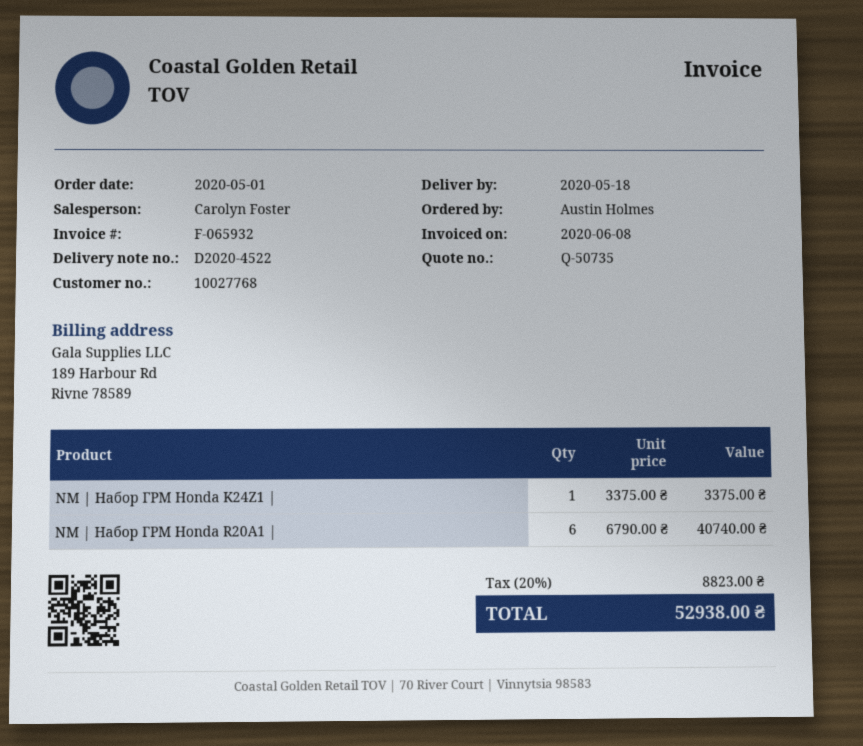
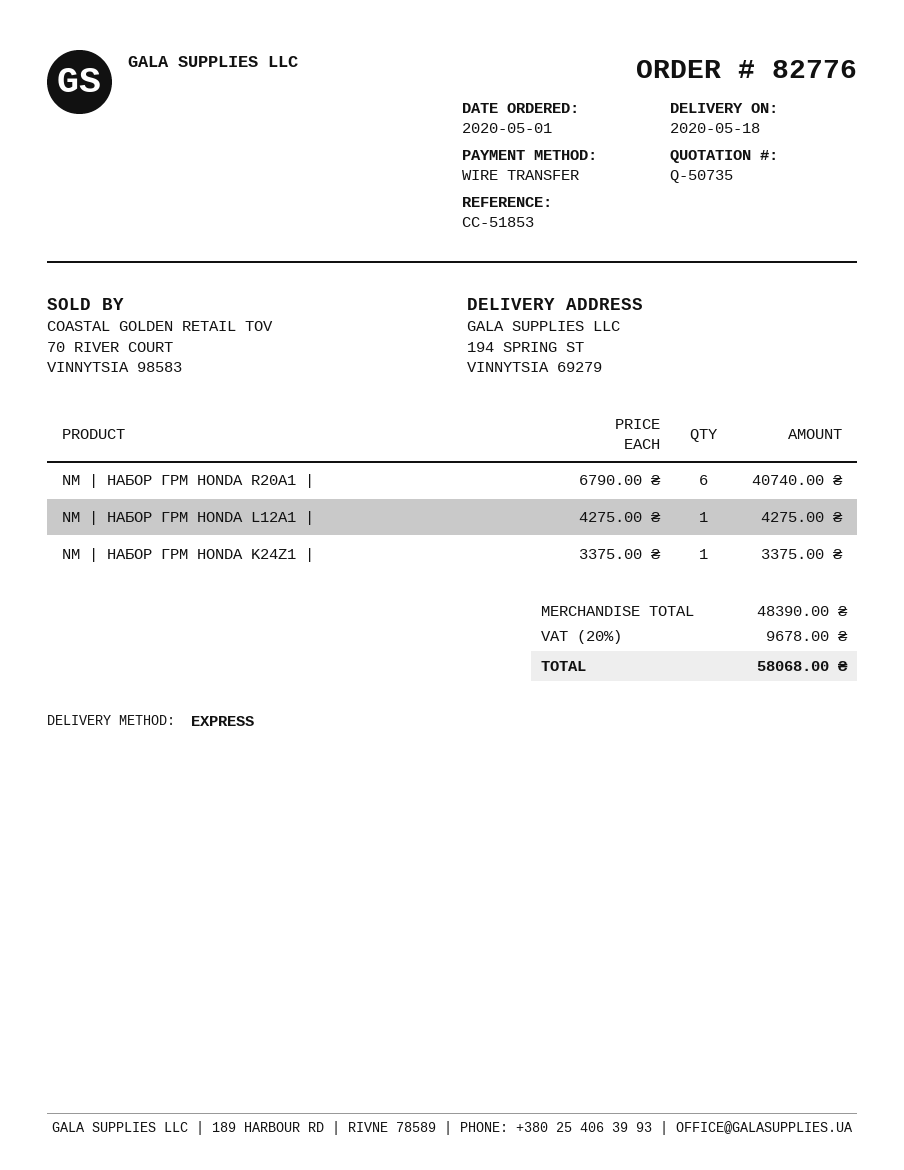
NM | НАБОР ГРМ HONDA L12A1 |: none -> 1 x 4275.00 = 4275.00
tax: 20% = 8823.00 -> 20% = 9678.00
total: 52938.00 -> 58068.00

